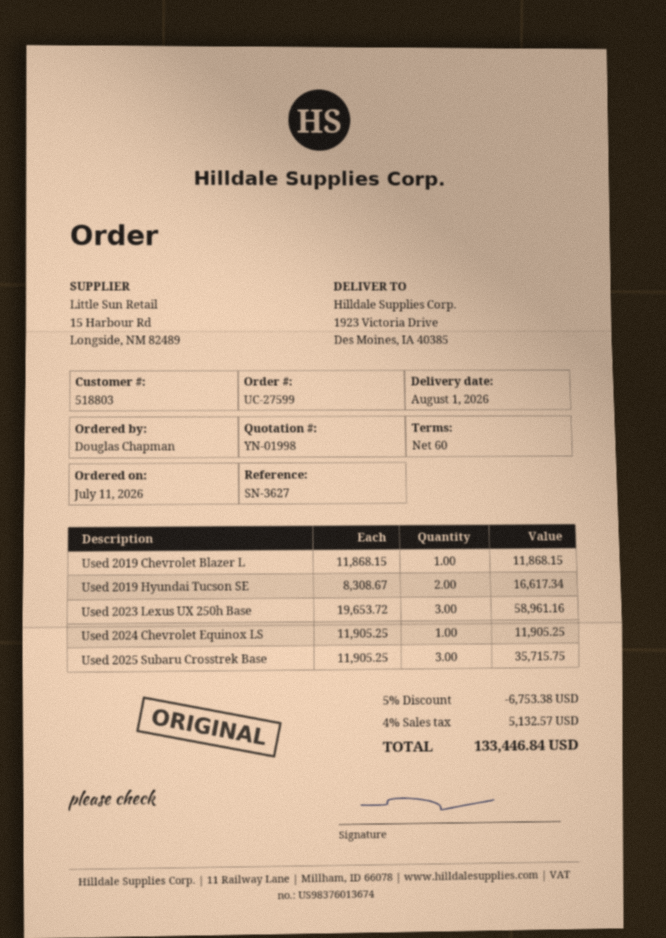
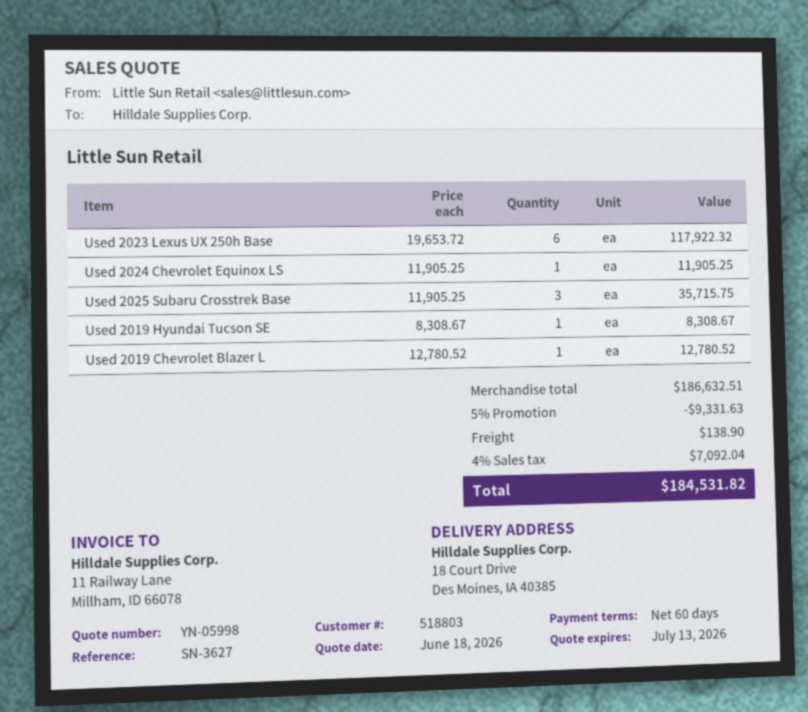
quote number: YN-01998 -> YN-05998
ship to: 1923 Victoria Drive, Des Moines, IA 40385 -> 18 Court Drive, Des Moines, IA 40385
Used 2019 Chevrolet Blazer L: 1 x 11868.15 = 11868.15 -> 1 x 12780.52 = 12780.52
Used 2019 Hyundai Tucson SE: 2 x 8308.67 = 16617.34 -> 1 x 8308.67 = 8308.67
Used 2023 Lexus UX 250h Base: 3 x 19653.72 = 58961.16 -> 6 x 19653.72 = 117922.32
discount: 5% = 6753.38 -> 5% = 9331.63
shipping: none -> 138.90
tax: 4% = 5132.57 -> 4% = 7092.04
total: 133446.84 -> 184531.82

